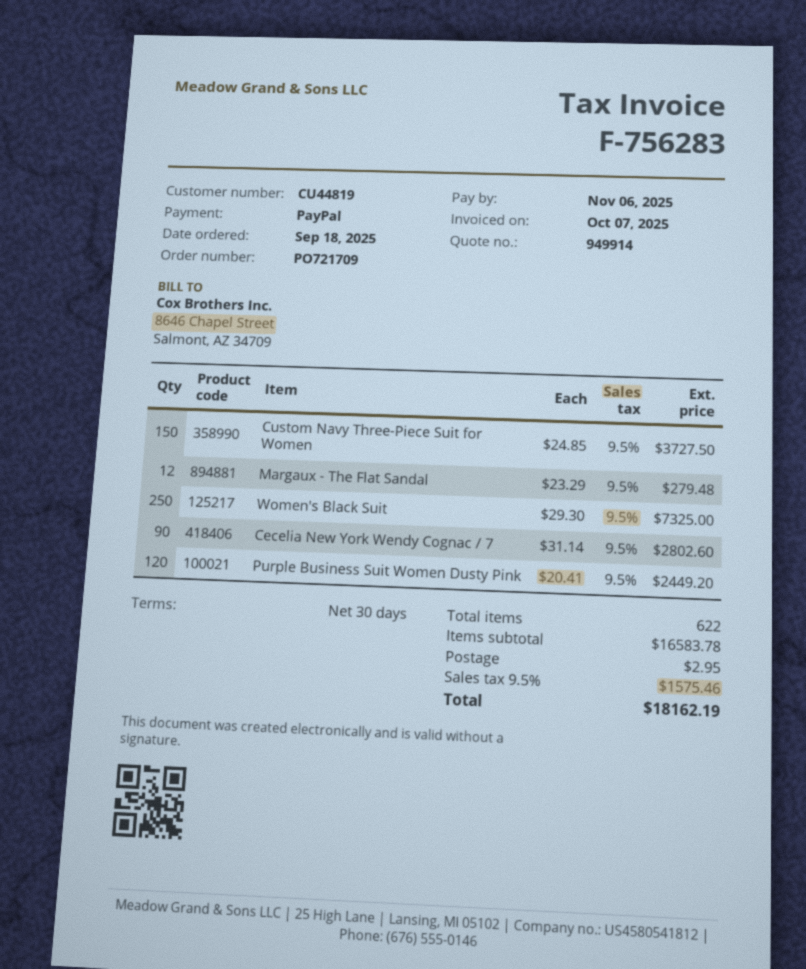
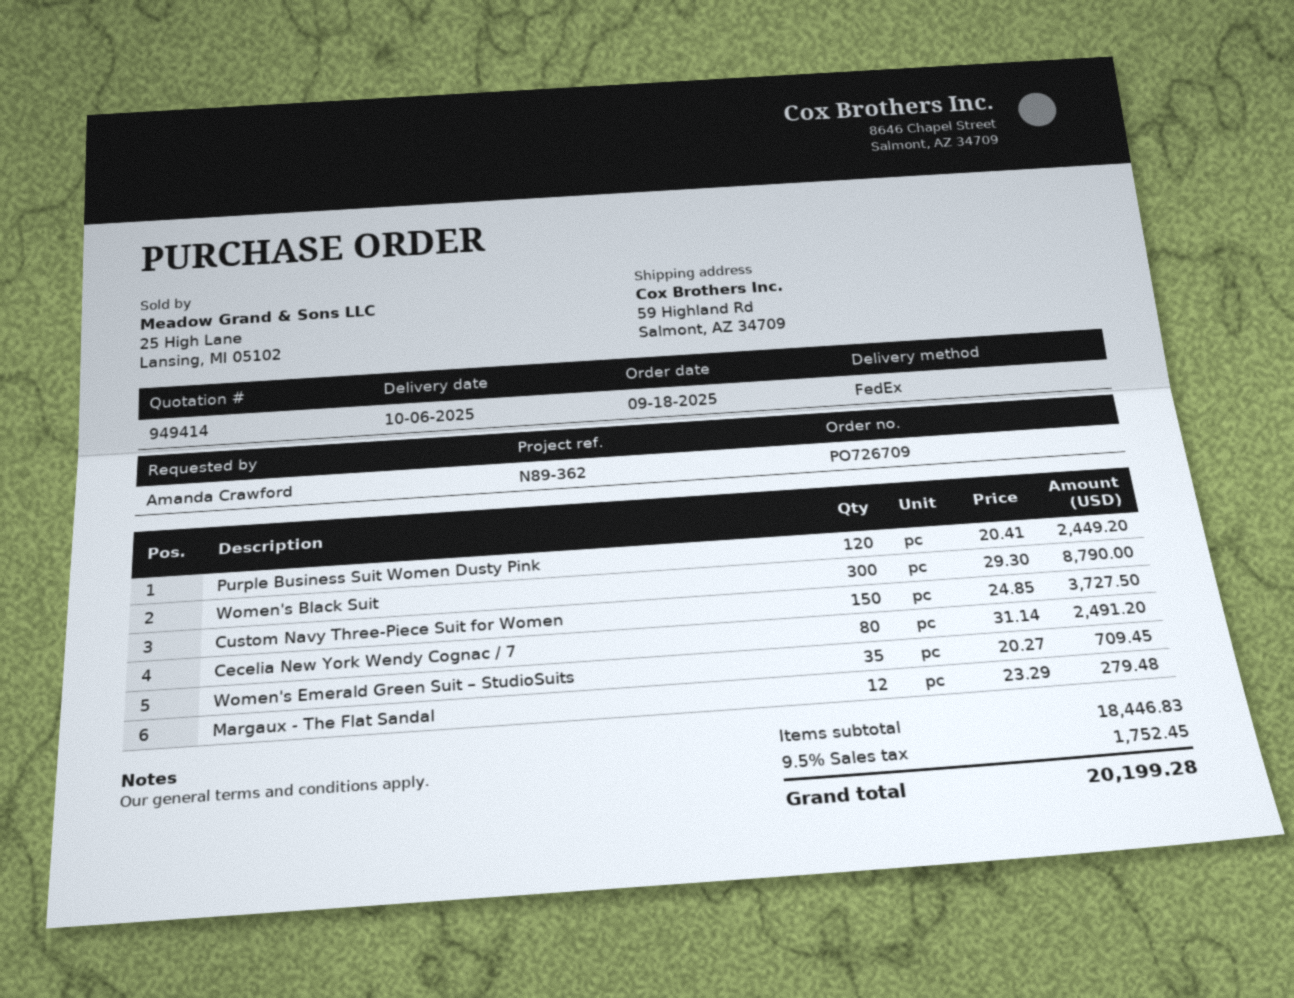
quote number: 949914 -> 949414
order number: PO721709 -> PO726709
Women's Black Suit: 250 x 29.30 = 7325.00 -> 300 x 29.30 = 8790.00
Cecelia New York Wendy Cognac / 7: 90 x 31.14 = 2802.60 -> 80 x 31.14 = 2491.20
Women's Emerald Green Suit – StudioSuits: none -> 35 x 20.27 = 709.45
subtotal: 16583.78 -> 18446.83
shipping: 2.95 -> none
tax: 9.5% = 1575.46 -> 9.5% = 1752.45
total: 18162.19 -> 20199.28

